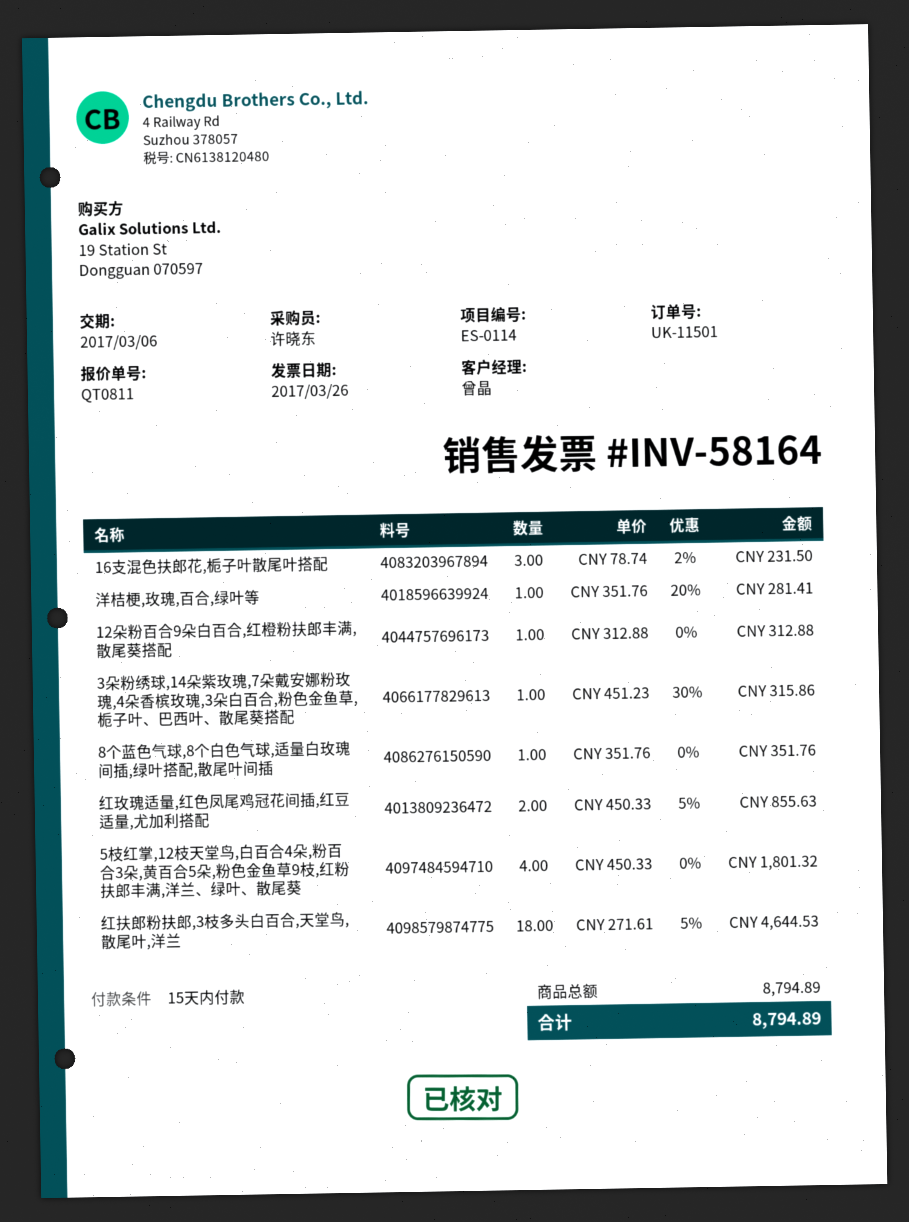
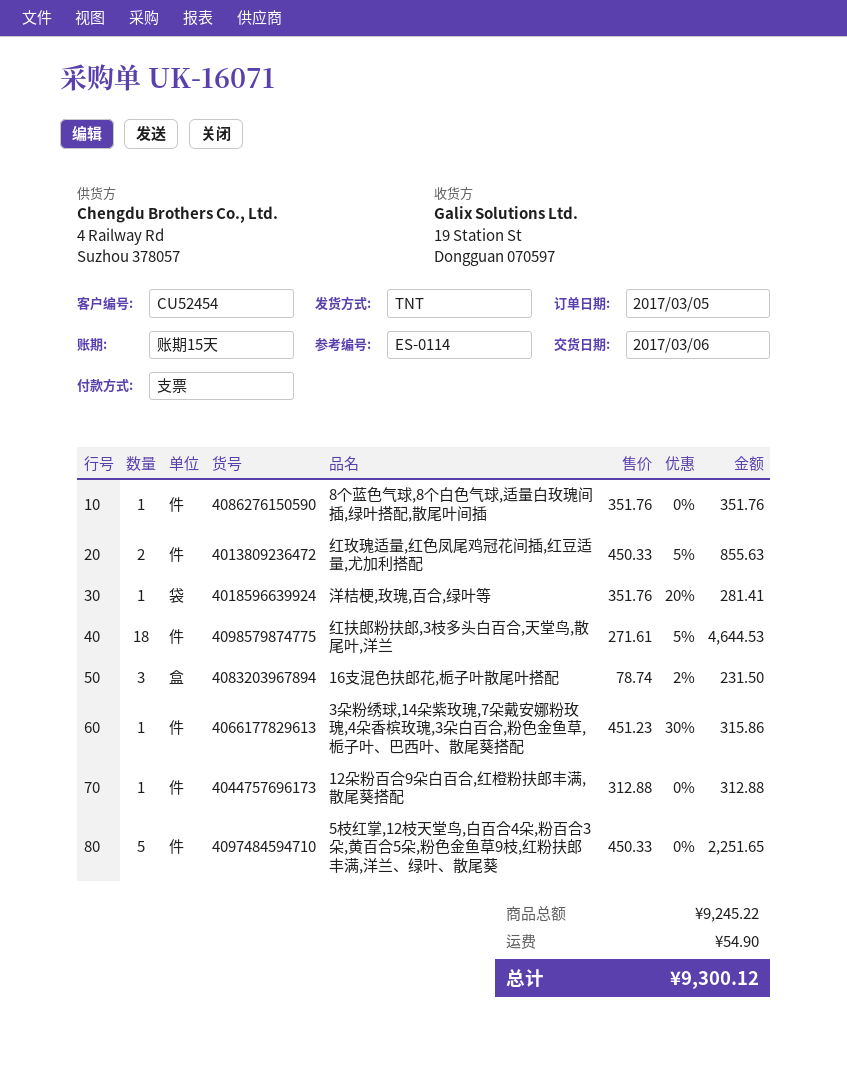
order number: UK-11501 -> UK-16071
5枝红掌,12枝天堂鸟,白百合4朵,粉百合3朵,黄百合5朵,粉色金鱼草9枝,红粉扶郎丰满,洋兰、绿叶、散尾葵: 4 x 450.33 = 1801.32 -> 5 x 450.33 = 2251.65
subtotal: 8794.89 -> 9245.22
shipping: none -> 54.90
total: 8794.89 -> 9300.12

